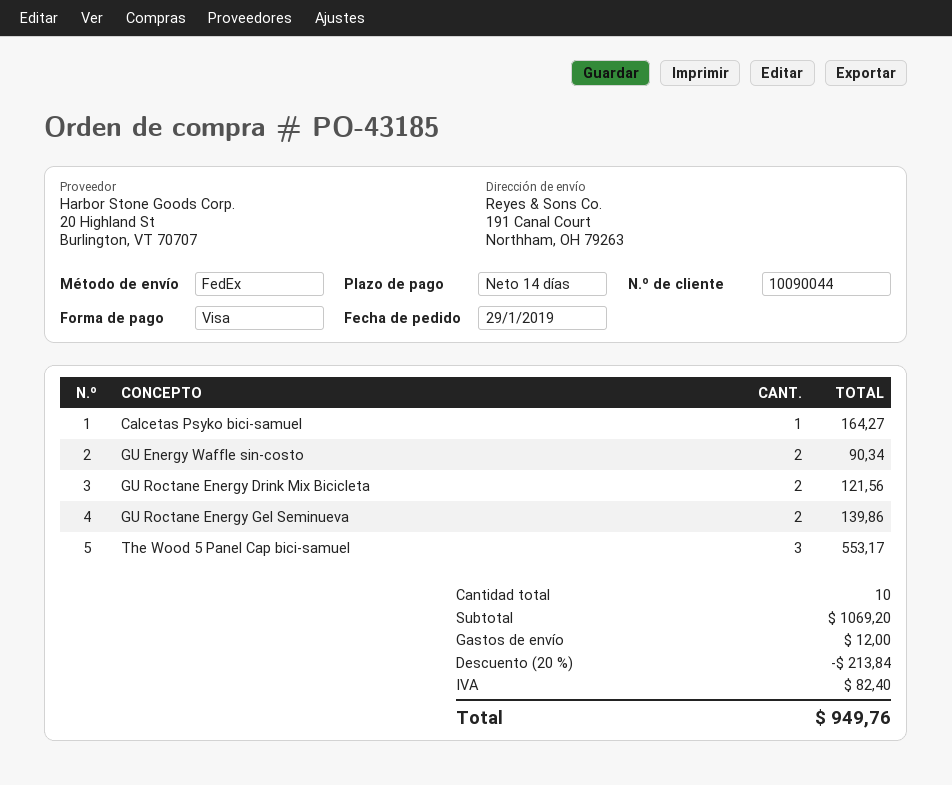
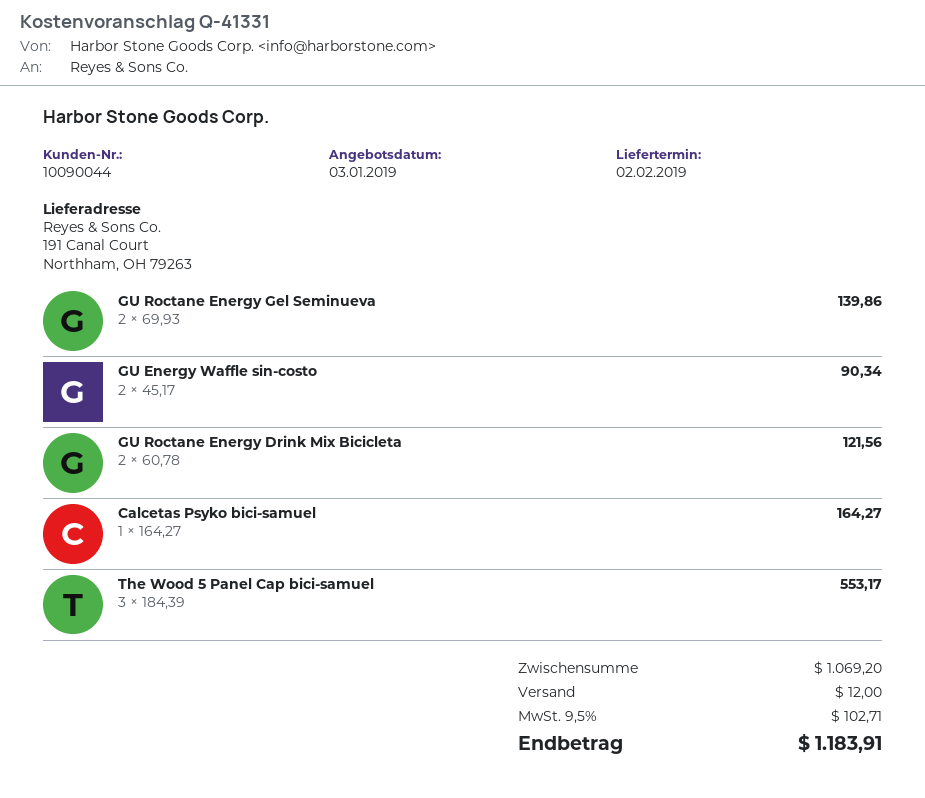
discount: 20% = 213.84 -> none
tax: 82.40 -> 102.71
total: 949.76 -> 1183.91

